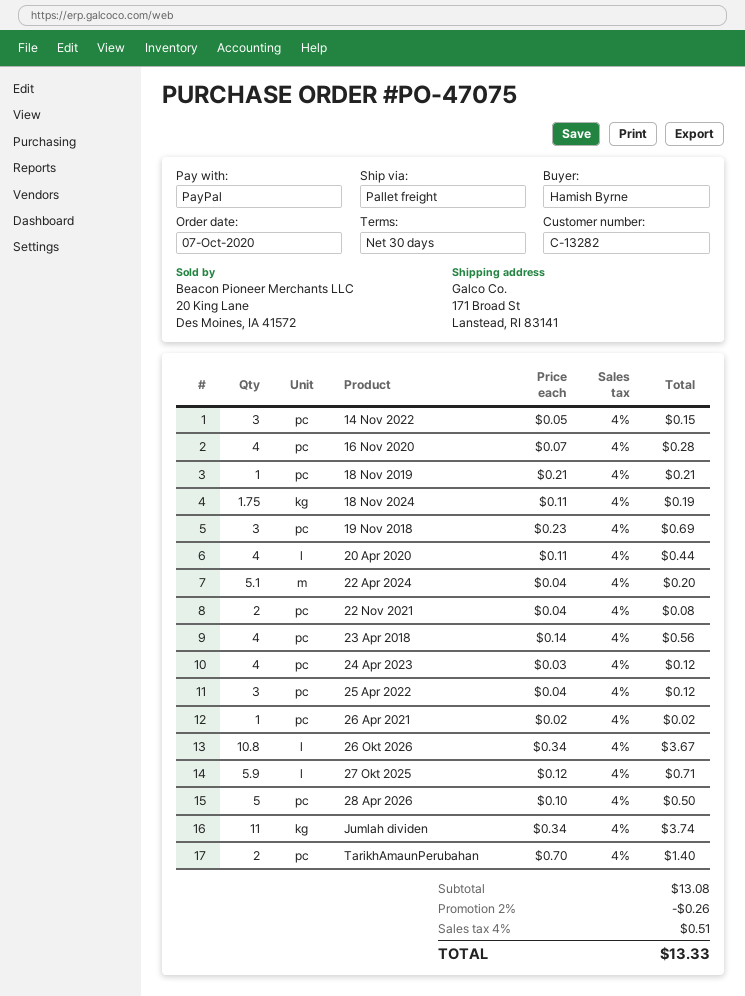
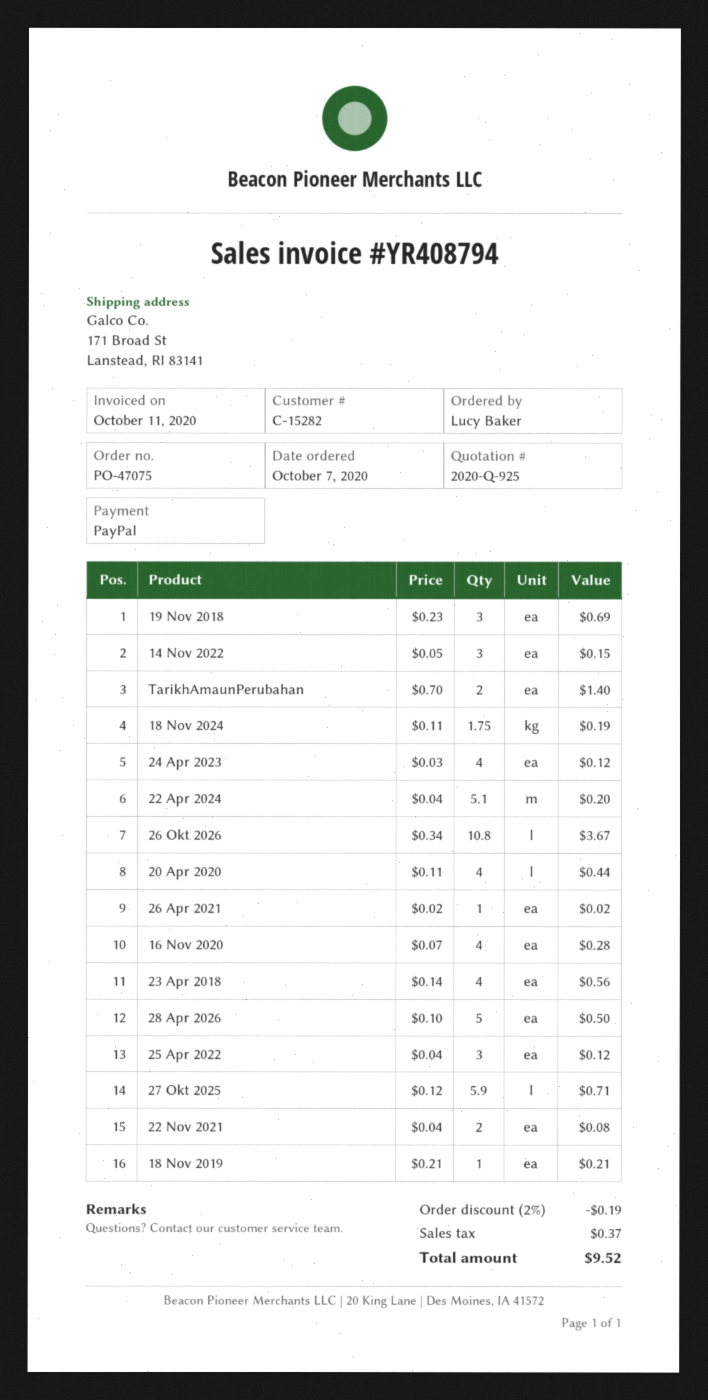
customer number: C-13282 -> C-15282
ordered by: Hamish Byrne -> Lucy Baker
Jumlah dividen: 11 x 0.34 = 3.74 -> none
discount: 2% = 0.26 -> 2% = 0.19
tax: 0.51 -> 0.37
total: 13.33 -> 9.52

